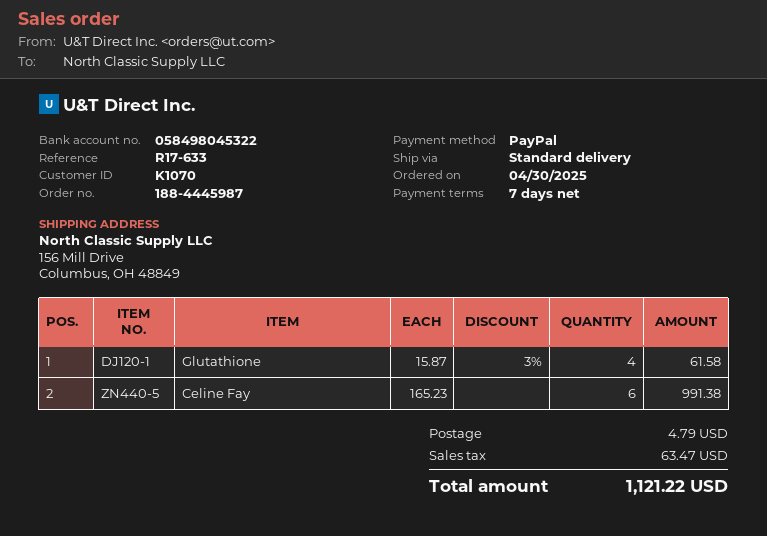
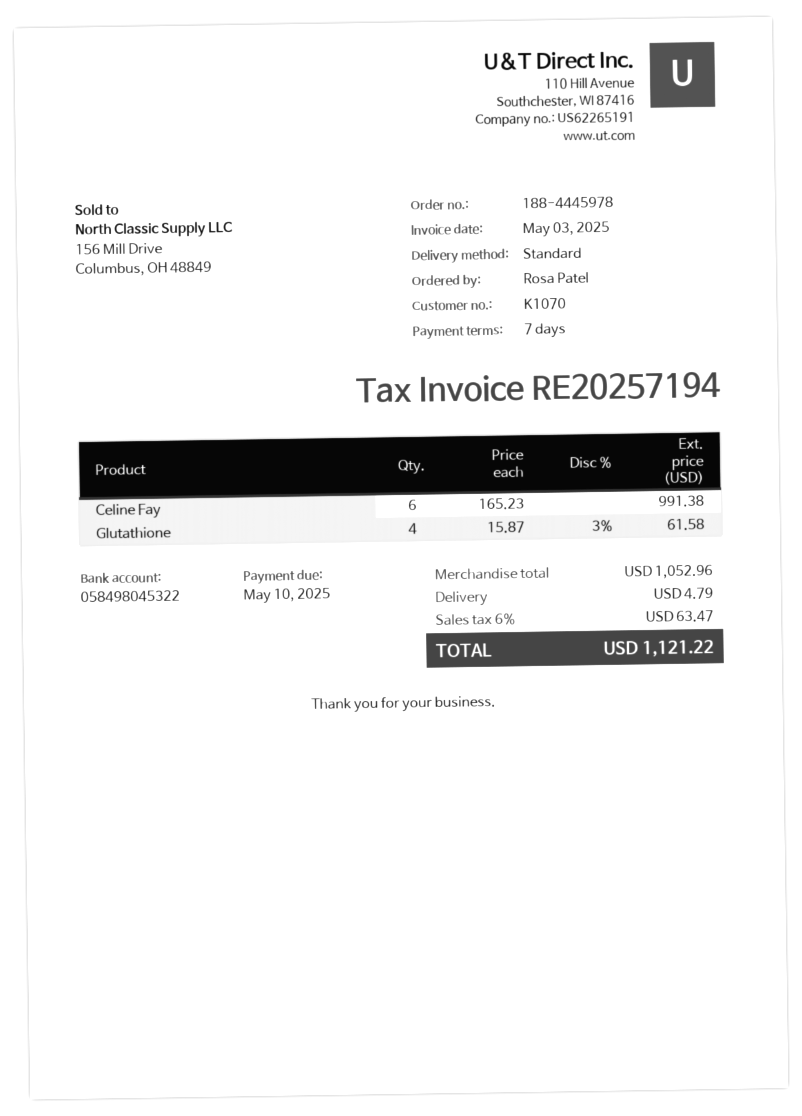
order number: 188-4445987 -> 188-4445978

